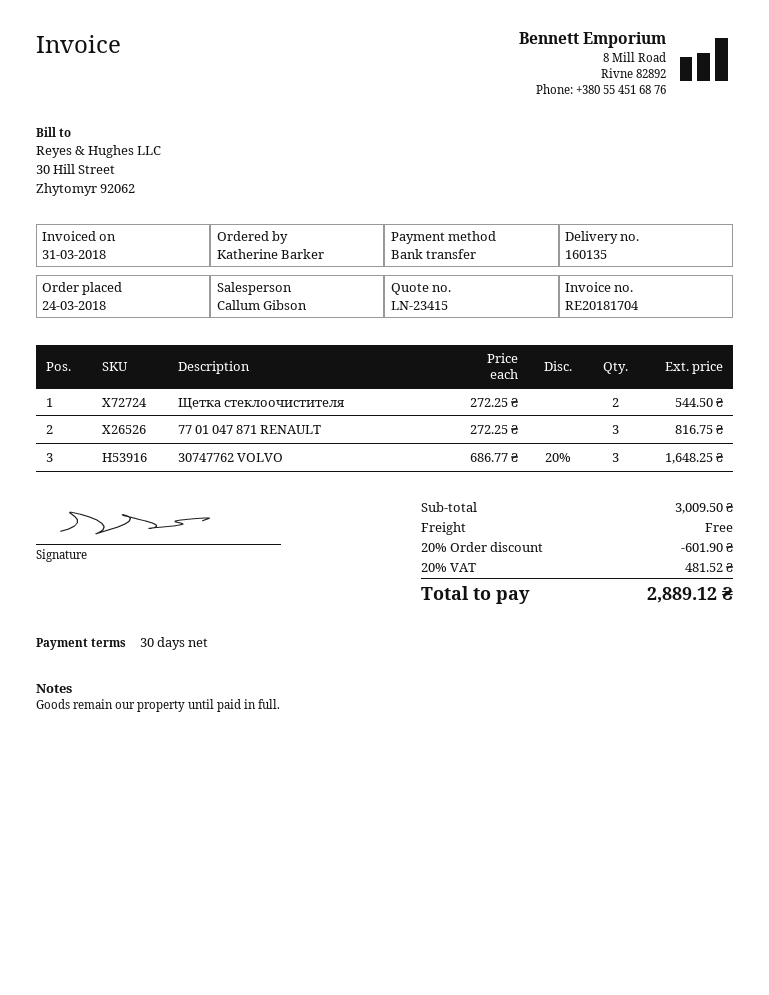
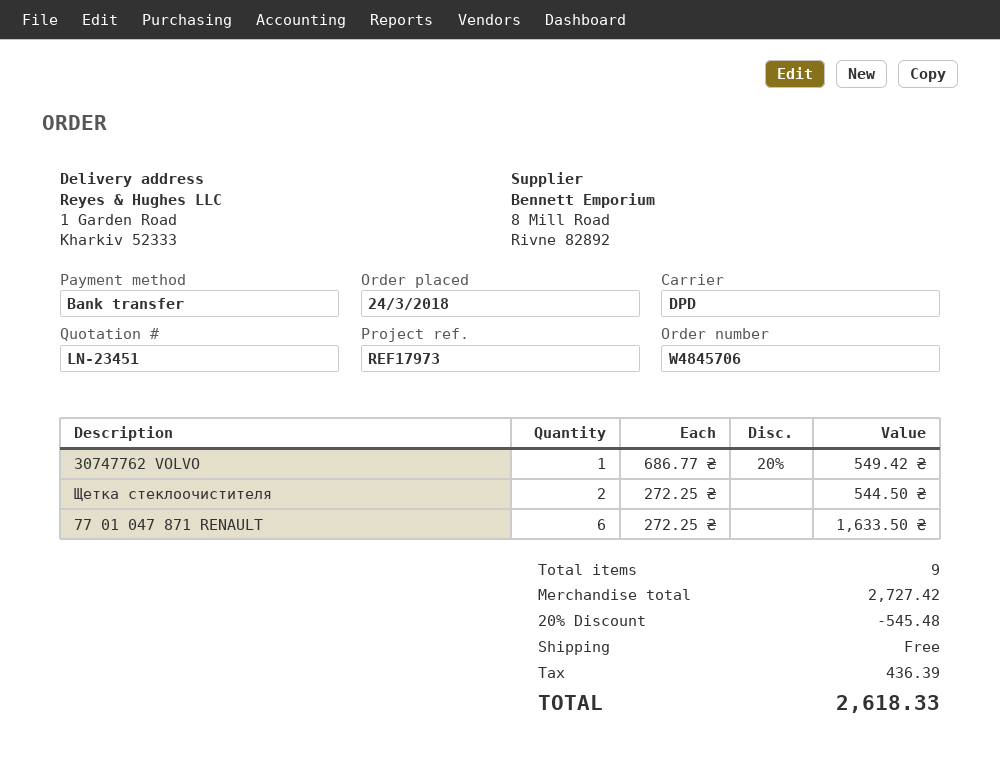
quote number: LN-23415 -> LN-23451
77 01 047 871 RENAULT: 3 x 272.25 = 816.75 -> 6 x 272.25 = 1633.50
30747762 VOLVO: 3 x 686.77 - 20% = 1648.25 -> 1 x 686.77 - 20% = 549.42
subtotal: 3009.50 -> 2727.42
discount: 20% = 601.90 -> 20% = 545.48
tax: 481.52 -> 436.39
total: 2889.12 -> 2618.33

